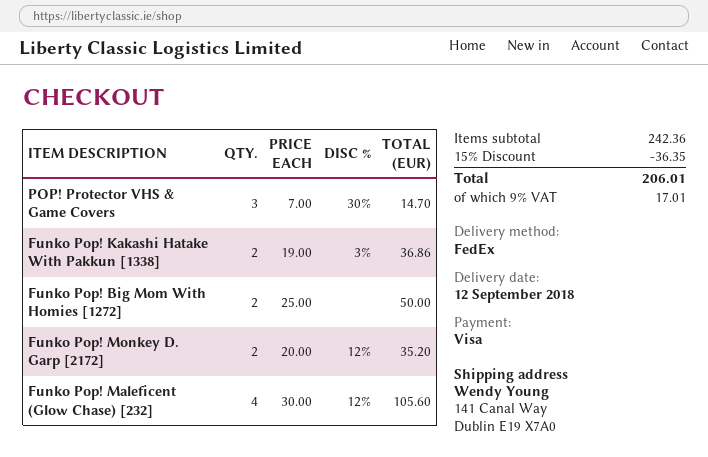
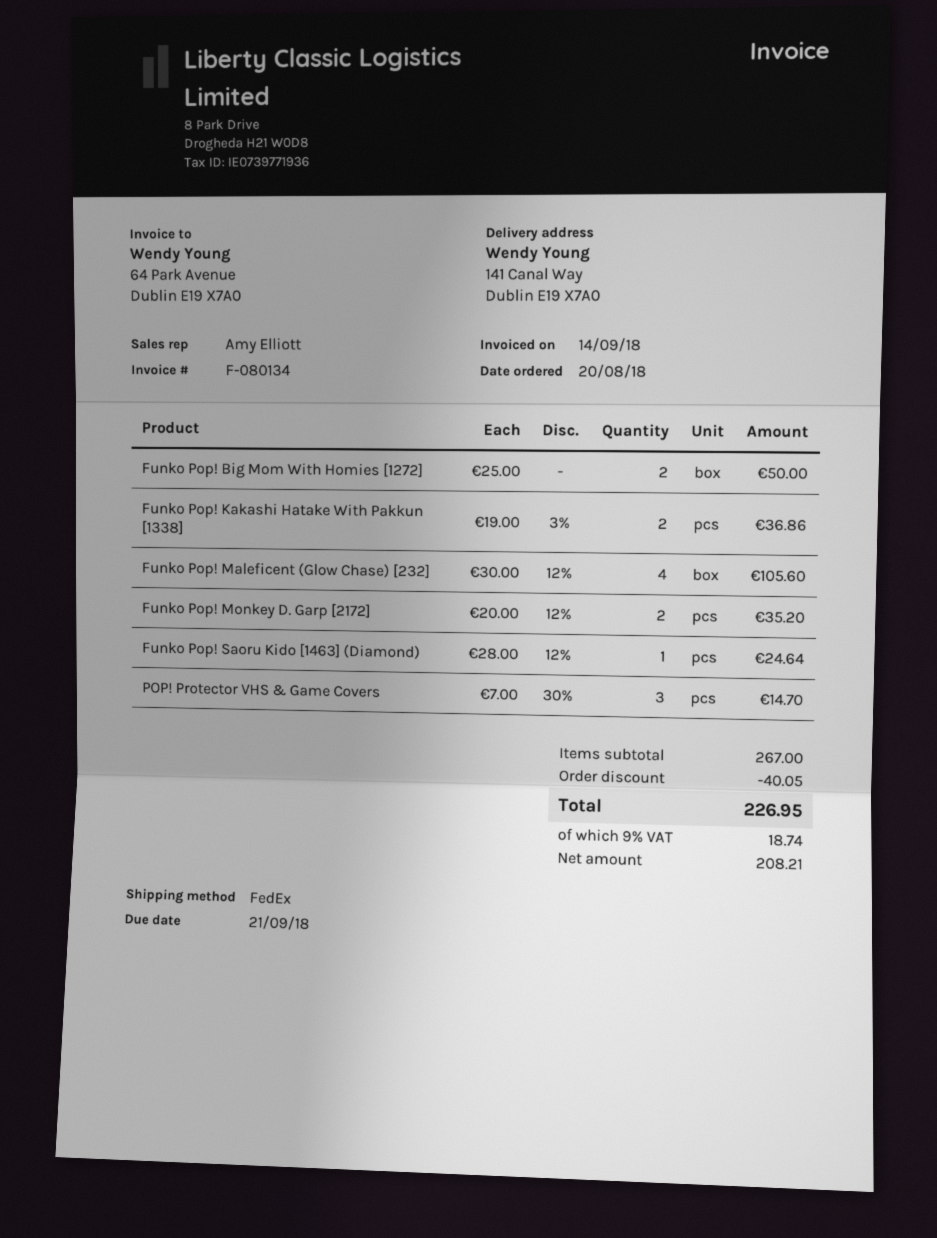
Funko Pop! Saoru Kido [1463] (Diamond): none -> 1 x 28.00 - 12% = 24.64
subtotal: 242.36 -> 267.00
discount: 36.35 -> 40.05
tax: 9% = 17.01 -> 9% = 18.74
total: 206.01 -> 226.95

